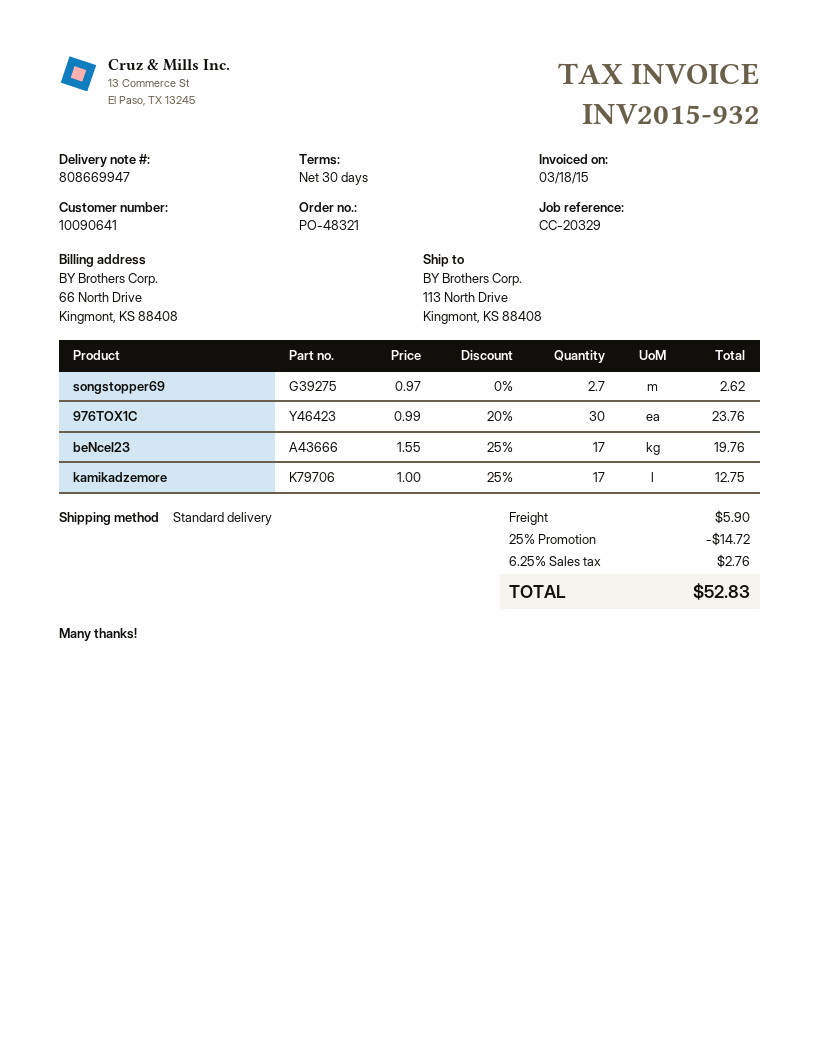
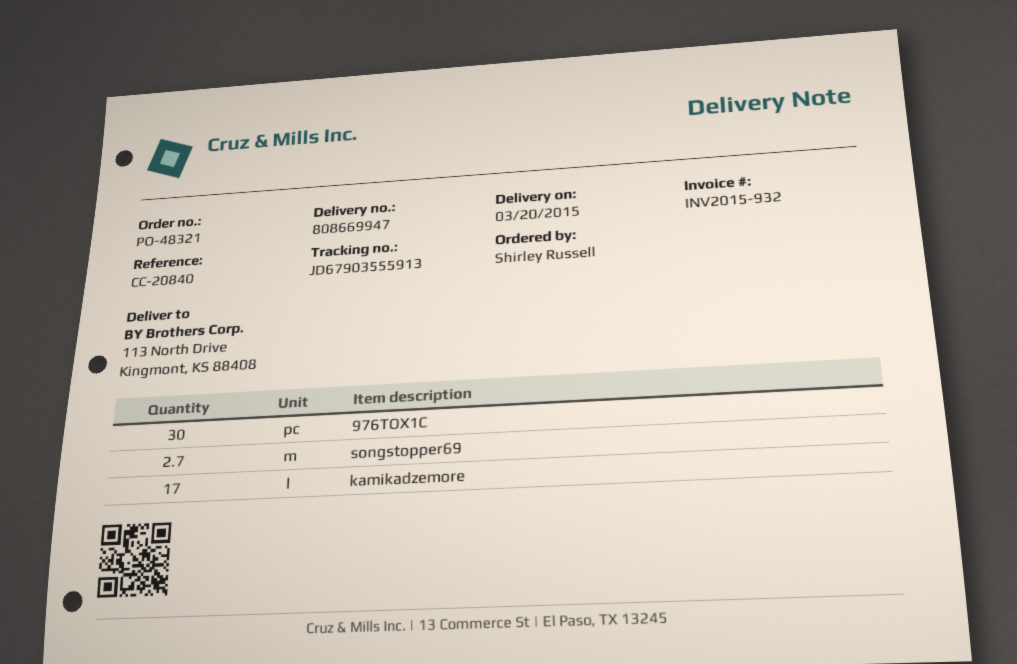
reference: CC-20329 -> CC-20840
beNcel23: 17 -> none

